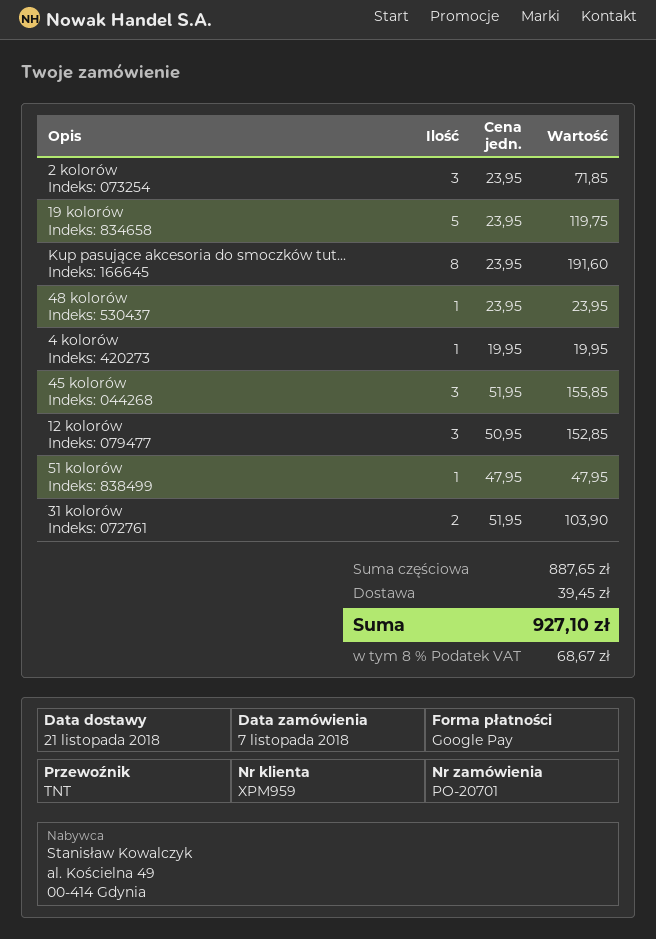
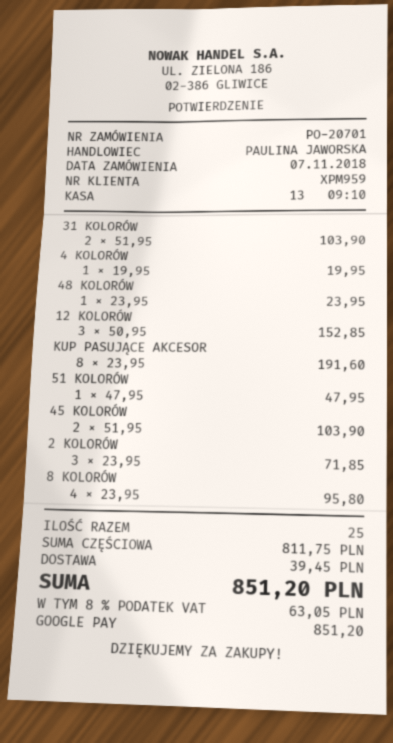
19 kolorów: 5 x 23.95 = 119.75 -> none
45 kolorów: 3 x 51.95 = 155.85 -> 2 x 51.95 = 103.90
8 KOLORÓW: none -> 4 x 23.95 = 95.80
subtotal: 887.65 -> 811.75
tax: 8% = 68.67 -> 8% = 63.05
total: 927.10 -> 851.20

